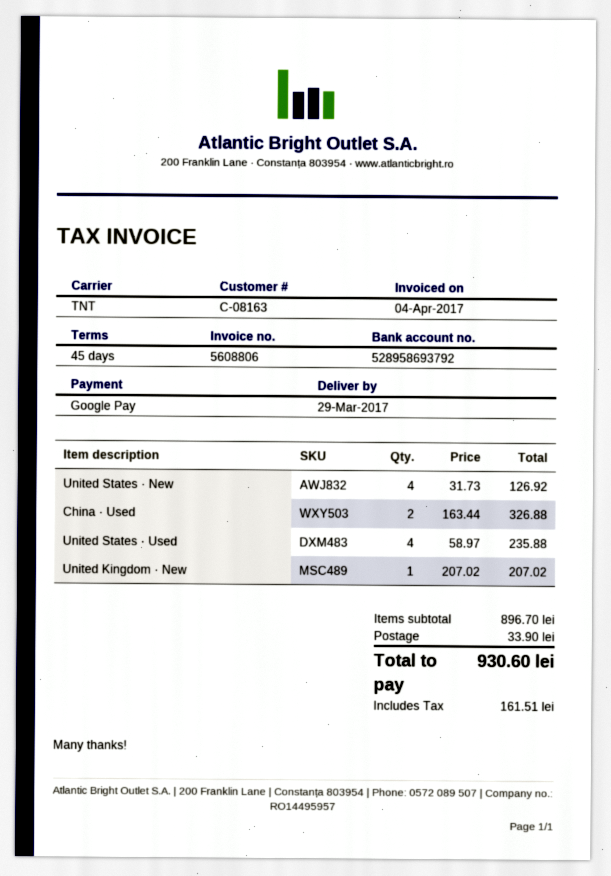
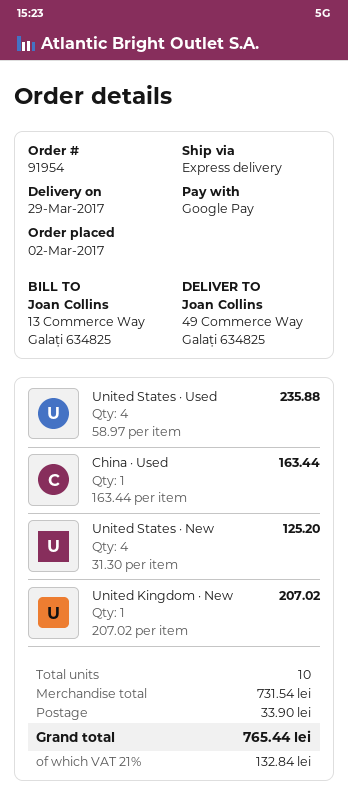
shipping method: TNT -> express
United States · New: 4 x 31.73 = 126.92 -> 4 x 31.30 = 125.20
China · Used: 2 x 163.44 = 326.88 -> 1 x 163.44 = 163.44
subtotal: 896.70 -> 731.54
tax: 161.51 -> 132.84
total: 930.60 -> 765.44

